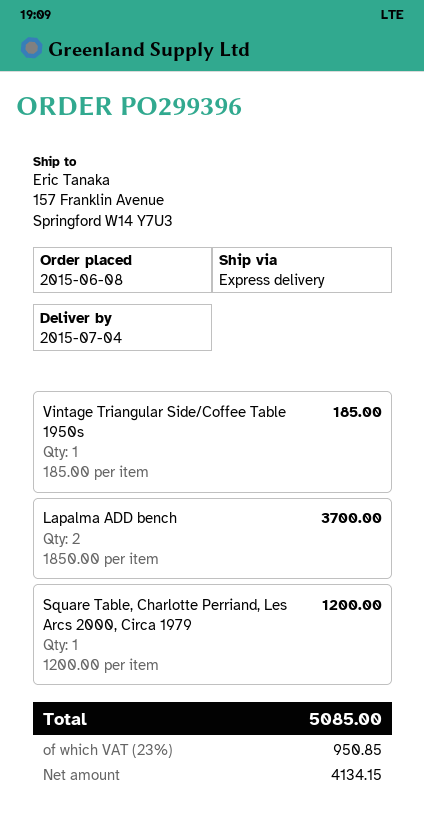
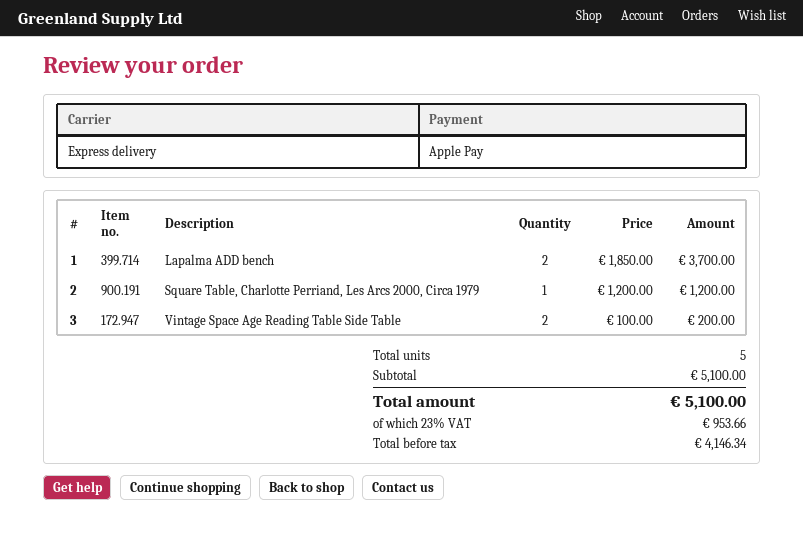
Vintage Triangular Side/Coffee Table 1950s: 1 x 185.00 = 185.00 -> none
Vintage Space Age Reading Table Side Table: none -> 2 x 100.00 = 200.00
net: 4134.15 -> 4146.34
tax: 23% = 950.85 -> 23% = 953.66
total: 5085.00 -> 5100.00

